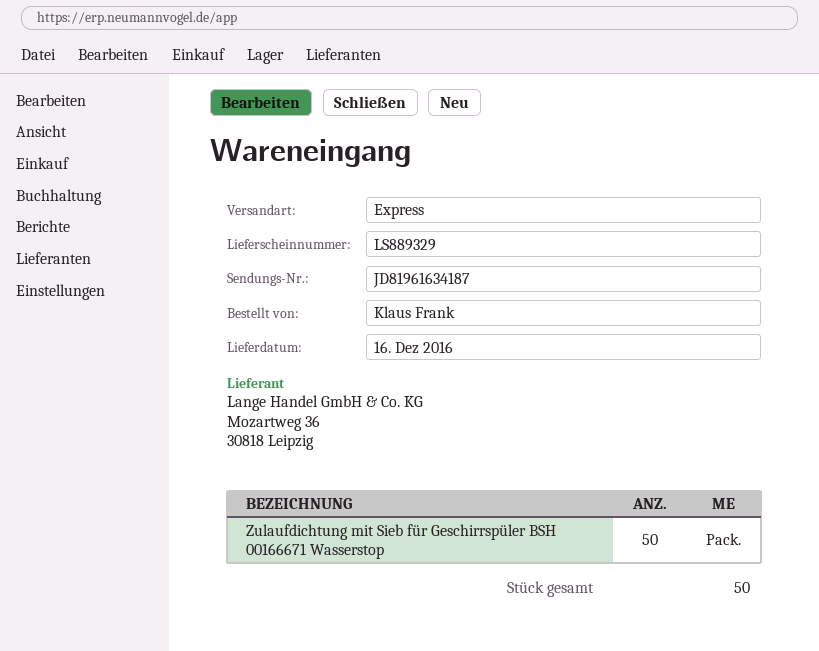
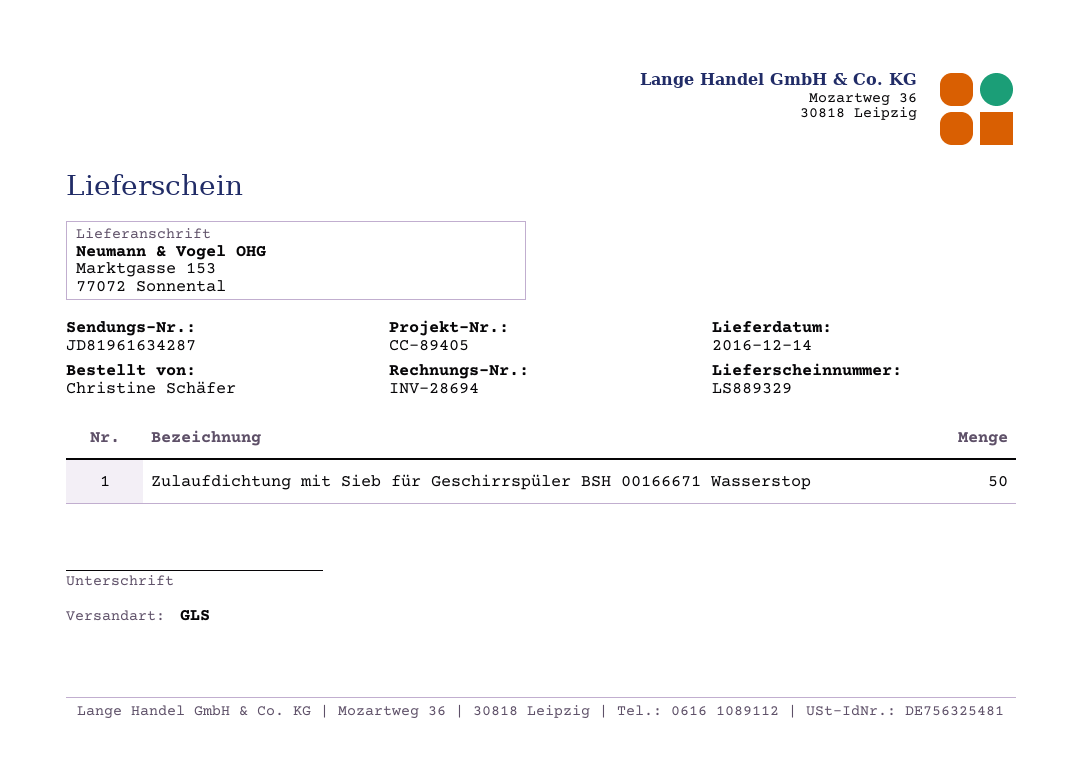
delivery date: 2016-12-16 -> 2016-12-14
ordered by: Klaus Frank -> Christine Schäfer
shipping method: express -> GLS
tracking number: JD81961634187 -> JD81961634287

